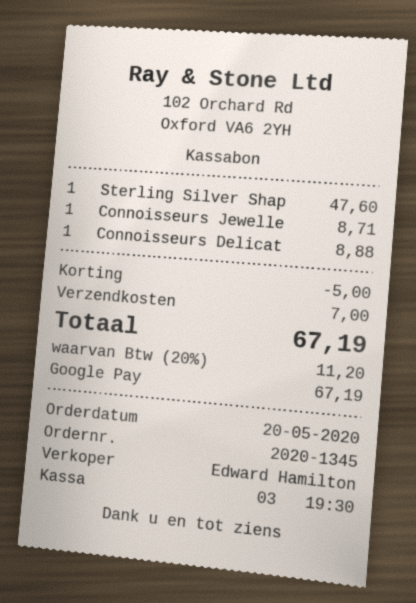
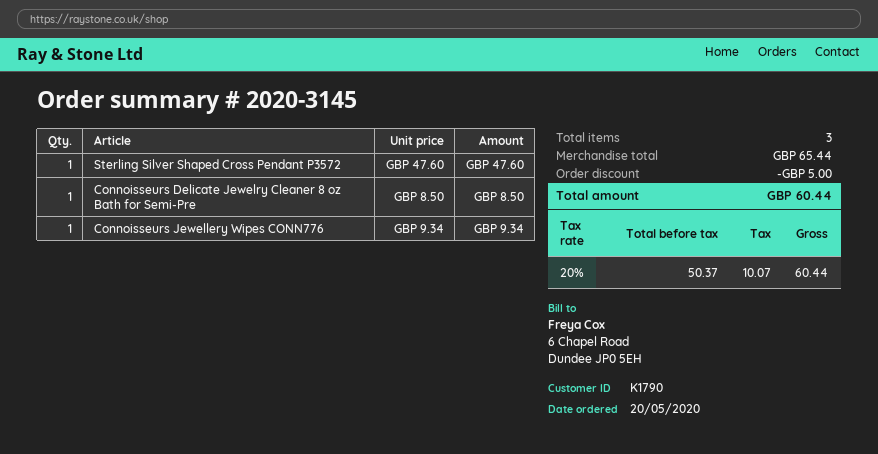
order number: 2020-1345 -> 2020-3145
Connoisseurs Jewelle: 1 x 8.71 = 8.71 -> 1 x 9.34 = 9.34
Connoisseurs Delicat: 1 x 8.88 = 8.88 -> 1 x 8.50 = 8.50
shipping: 7.00 -> none
tax: 20% = 11.20 -> 20% = 10.07
total: 67.19 -> 60.44

